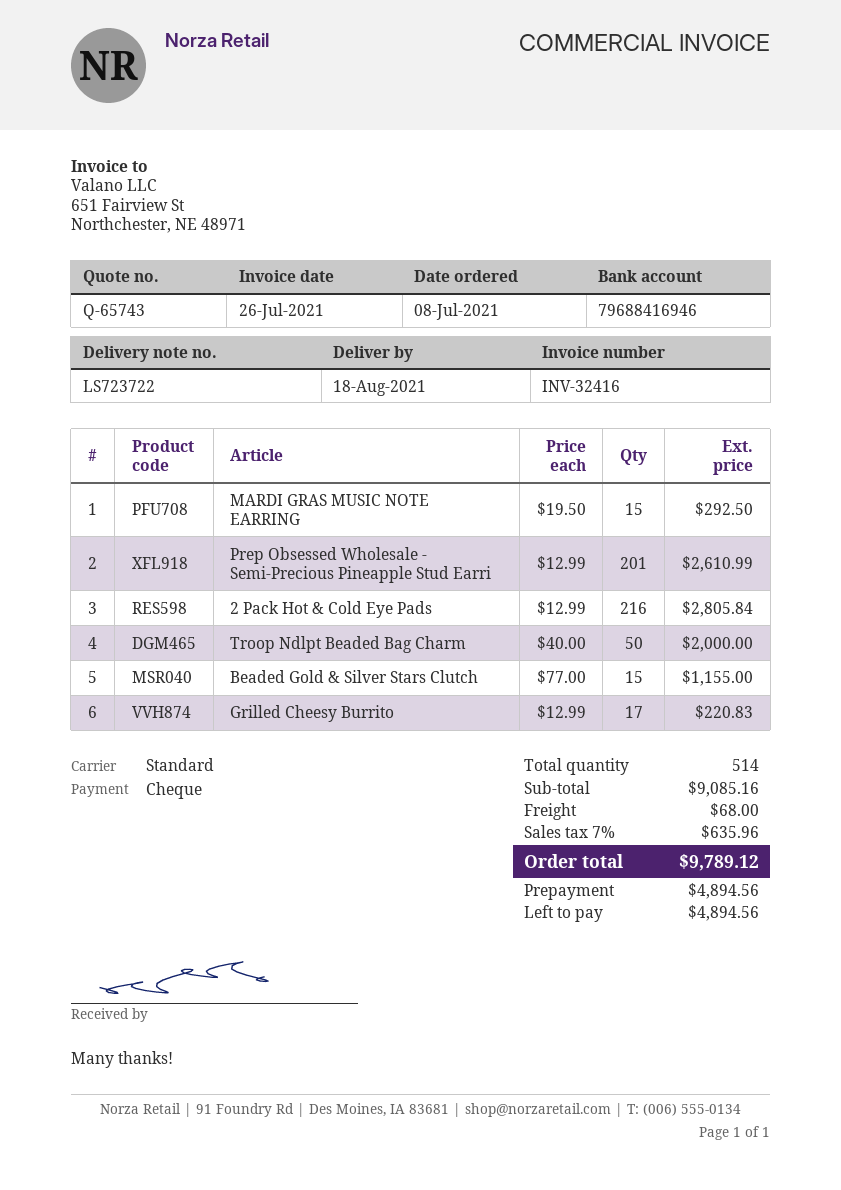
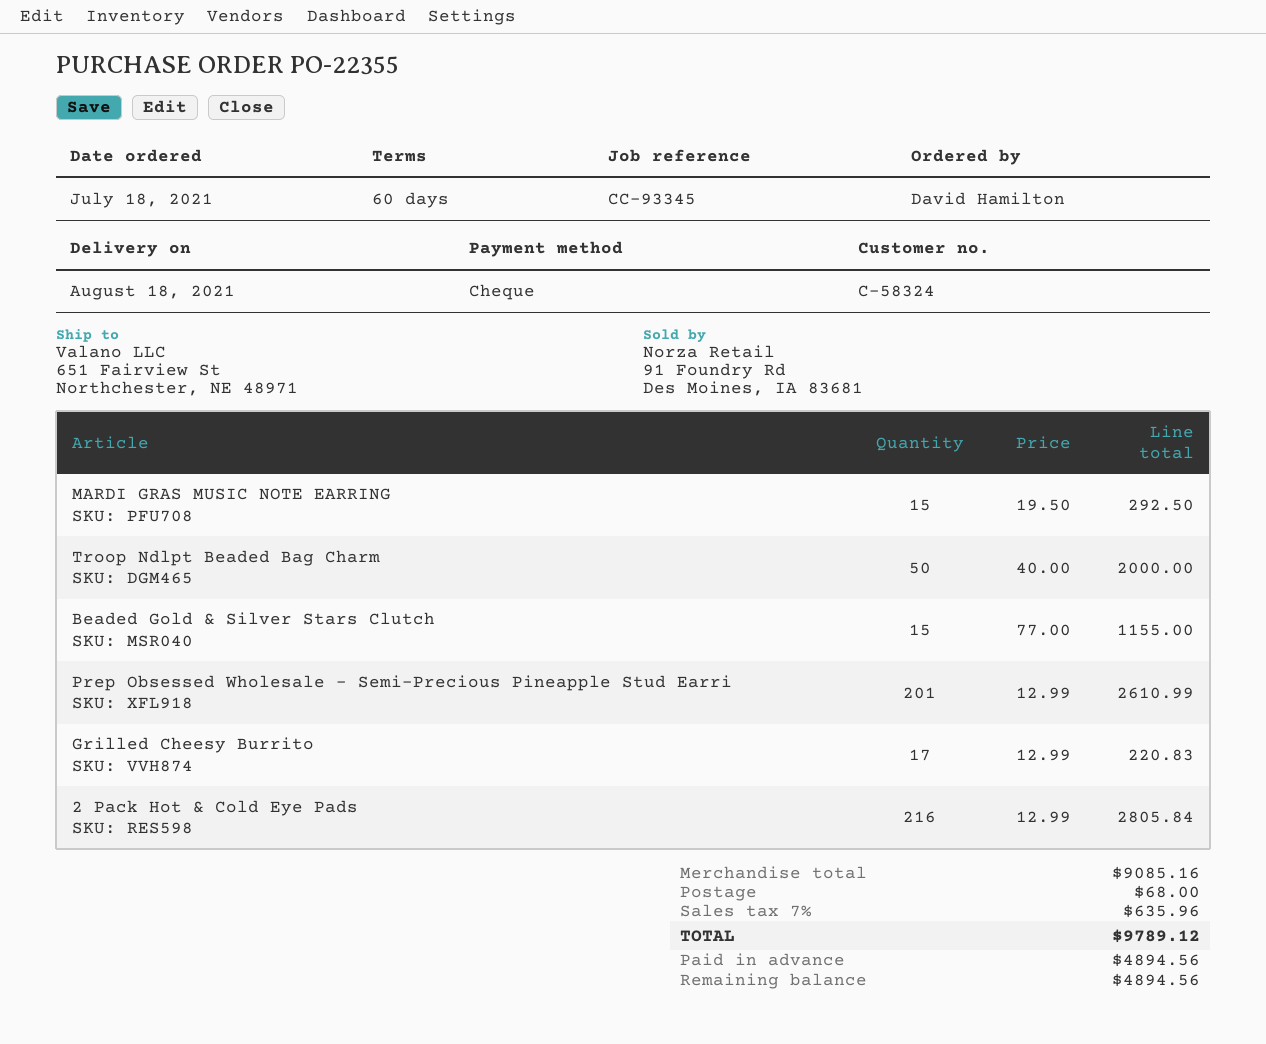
order date: 2021-07-08 -> 2021-07-18

